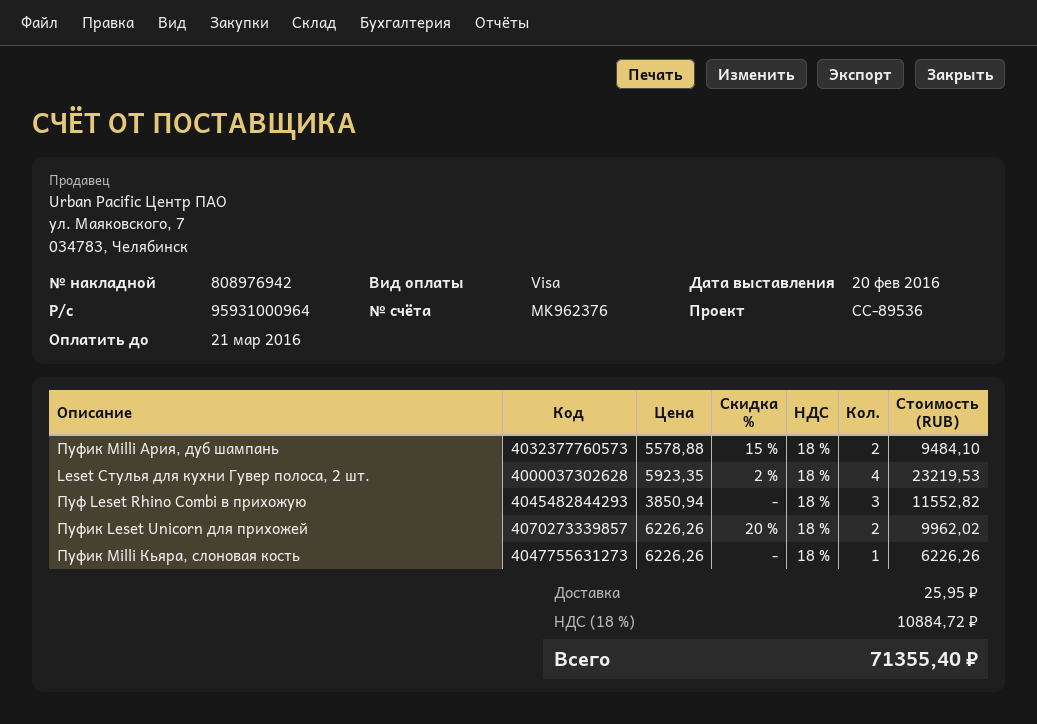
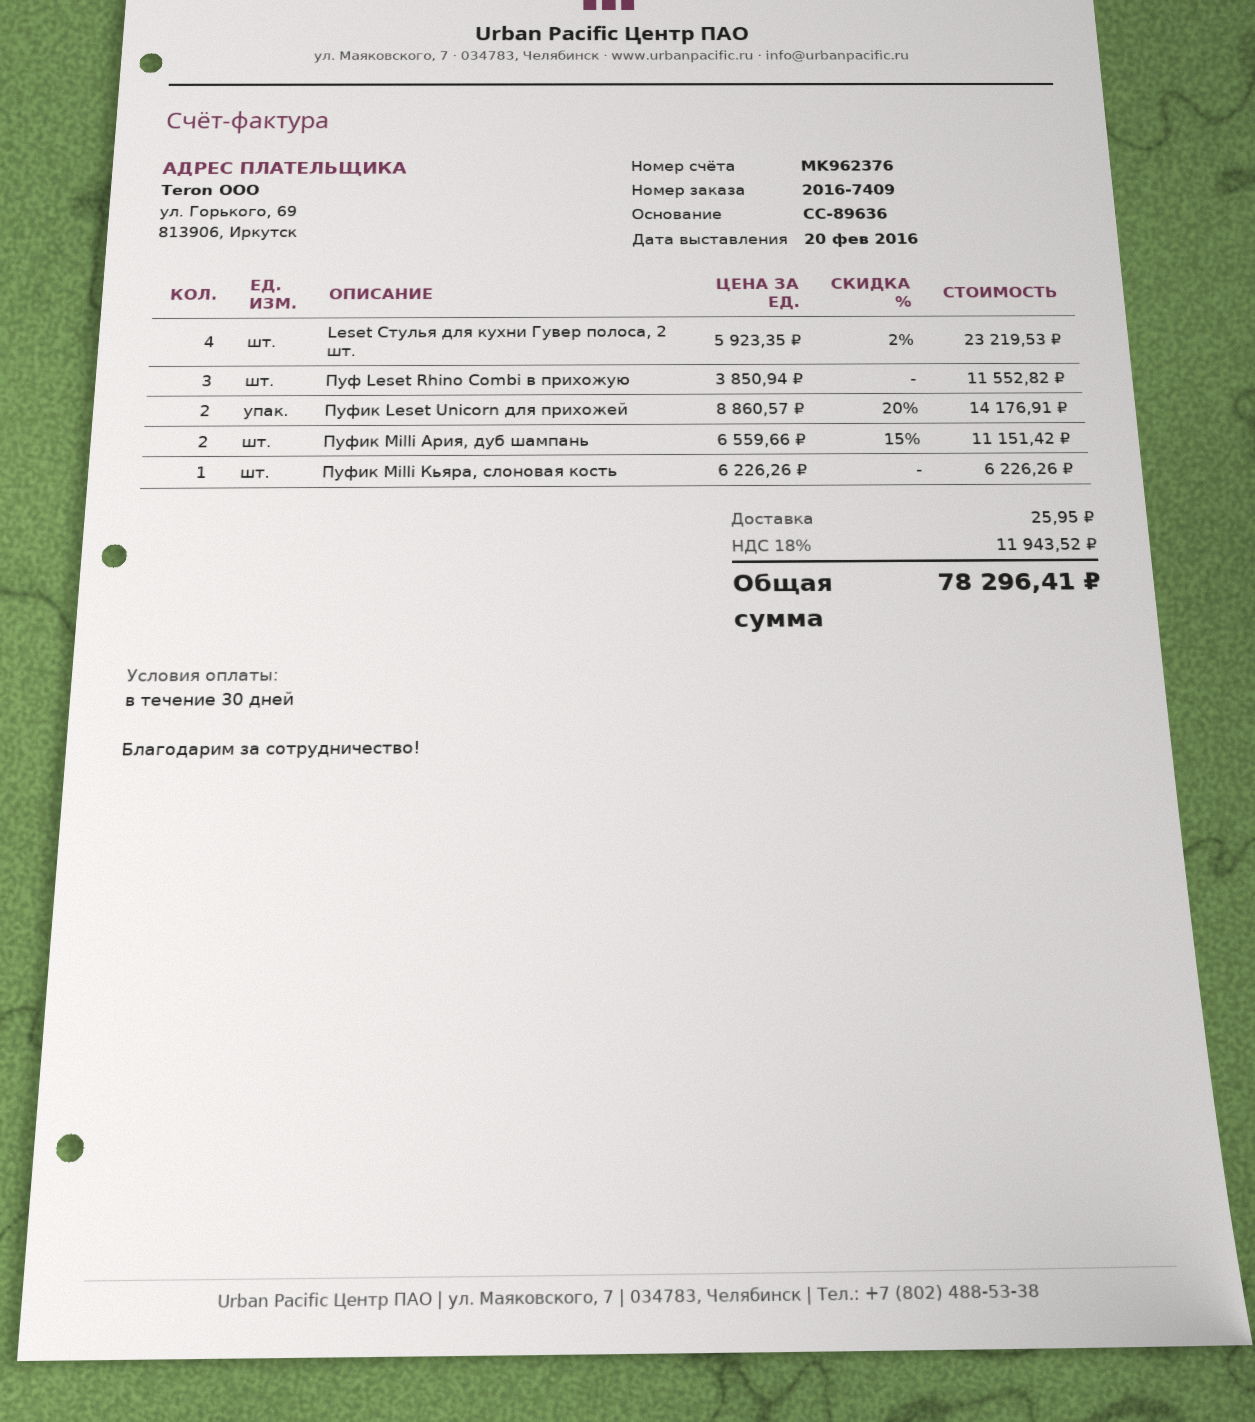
reference: CC-89536 -> CC-89636
Пуфик Milli Ария, дуб шампань: 2 x 5578.88 - 15% = 9484.10 -> 2 x 6559.66 - 15% = 11151.42
Пуфик Leset Unicorn для прихожей: 2 x 6226.26 - 20% = 9962.02 -> 2 x 8860.57 - 20% = 14176.91
tax: 18% = 10884.72 -> 18% = 11943.52
total: 71355.40 -> 78296.41

